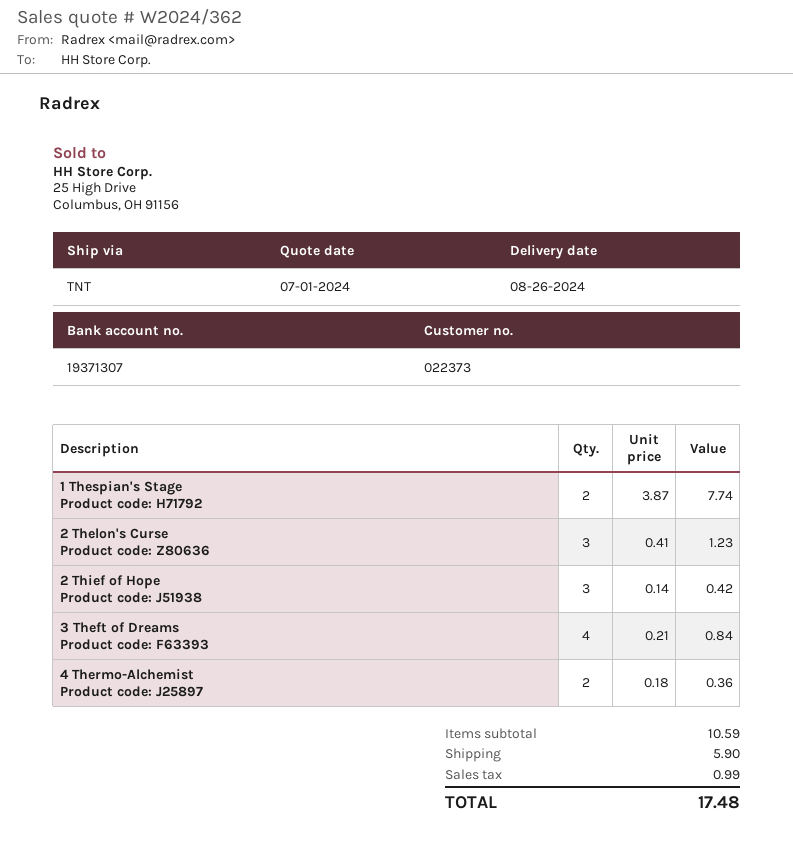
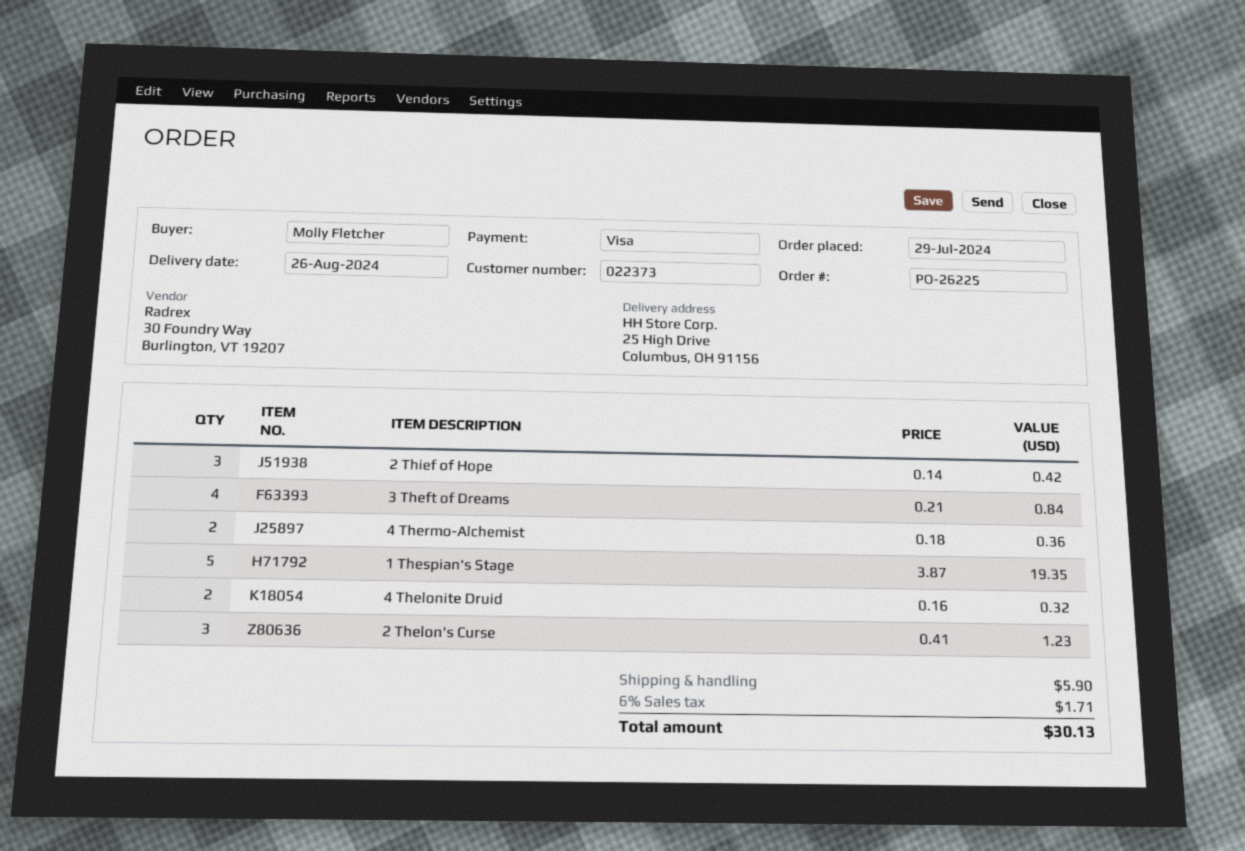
1 Thespian's Stage: 2 x 3.87 = 7.74 -> 5 x 3.87 = 19.35
4 Thelonite Druid: none -> 2 x 0.16 = 0.32
tax: 0.99 -> 1.71
total: 17.48 -> 30.13

